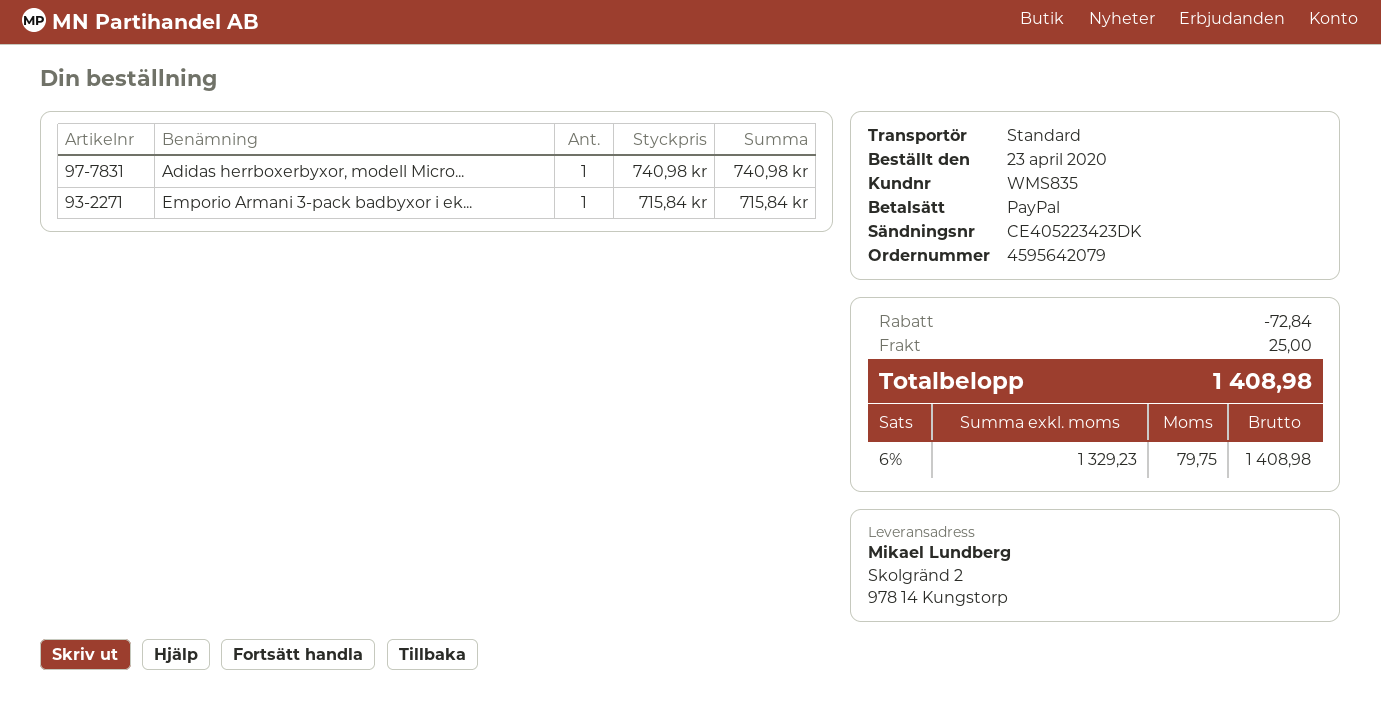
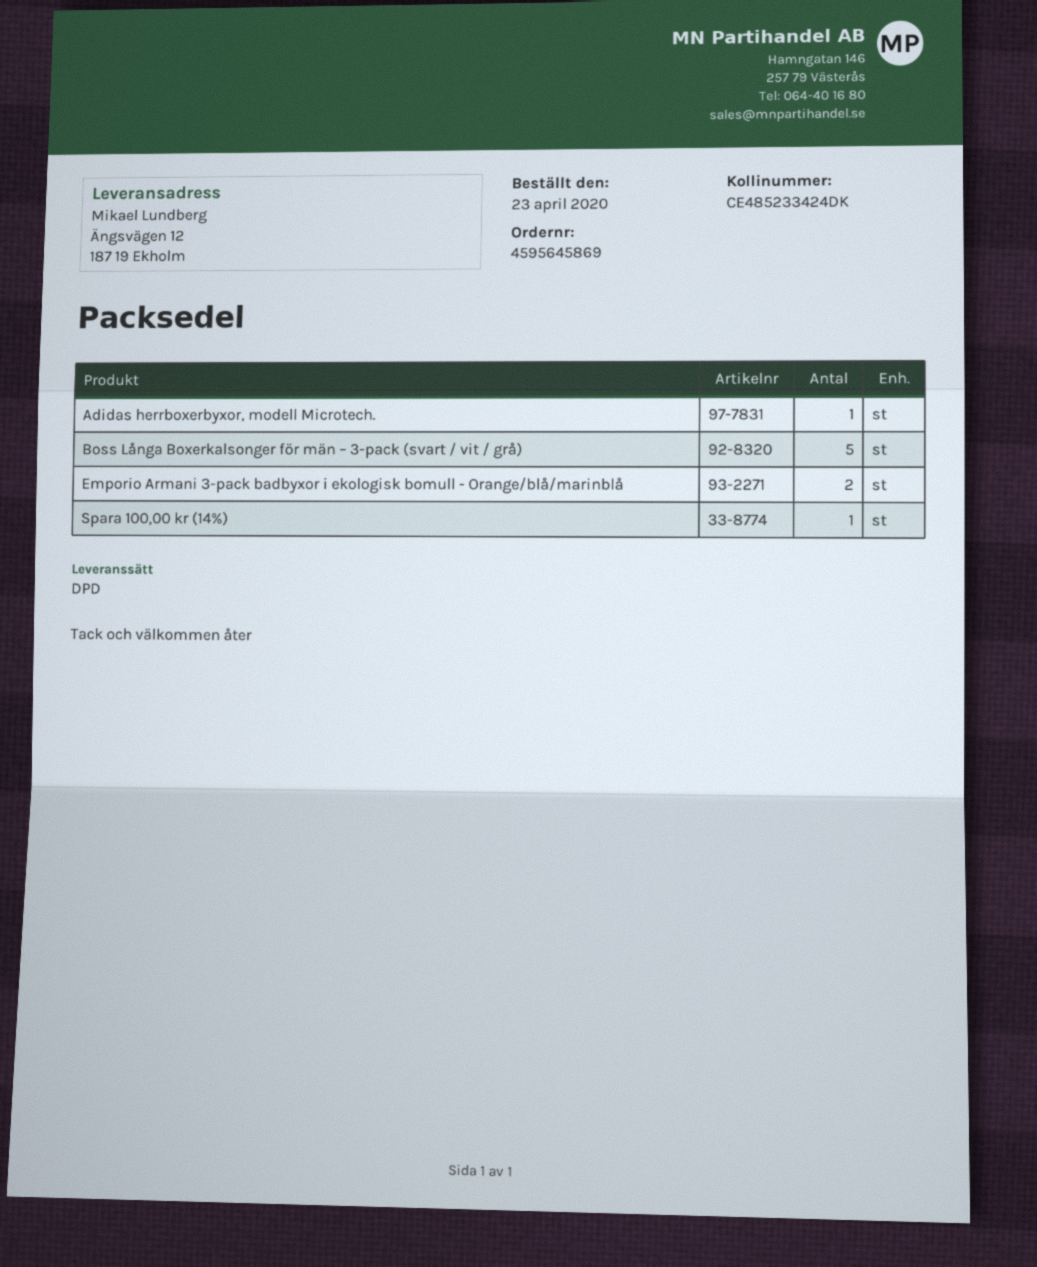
order number: 4595642079 -> 4595645869
shipping method: standard -> DPD
tracking number: CE405223423DK -> CE485233424DK
ship to: Skolgränd 2, 978 14 Kungstorp -> Ängsvägen 12, 187 19 Ekholm
Emporio Armani 3-pack badbyxor i ek...: 1 -> 2
Boss Långa Boxerkalsonger för män – 3-pack (svart / vit / grå): none -> 5
Spara 100,00 kr (14%): none -> 1

